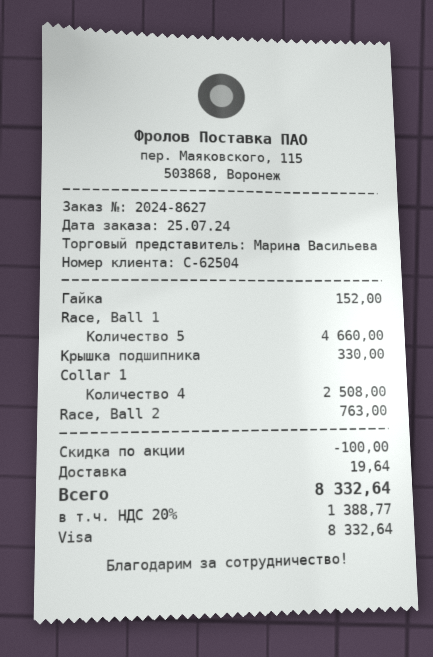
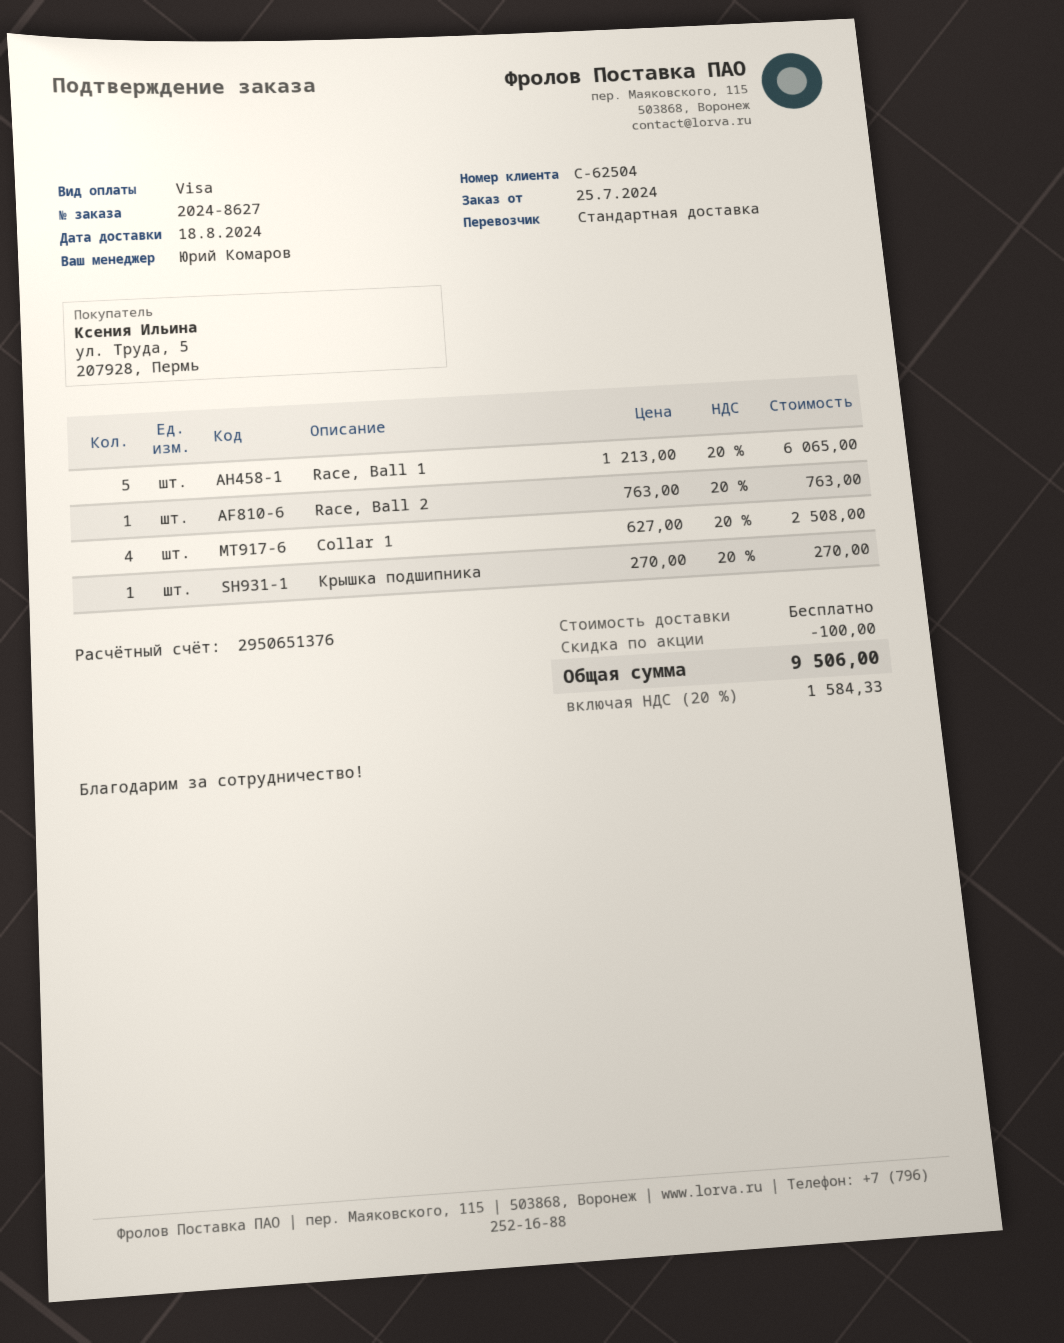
sales rep: Марина Васильева -> Юрий Комаров
Гайка: 1 for 152.00 -> none
Race, Ball 1: 5 for 4660.00 -> 5 for 6065.00
Крышка подшипника: 1 for 330.00 -> 1 for 270.00
shipping: 19.64 -> 0.00
tax: 20% = 1388.77 -> 20% = 1584.33
total: 8332.64 -> 9506.00

